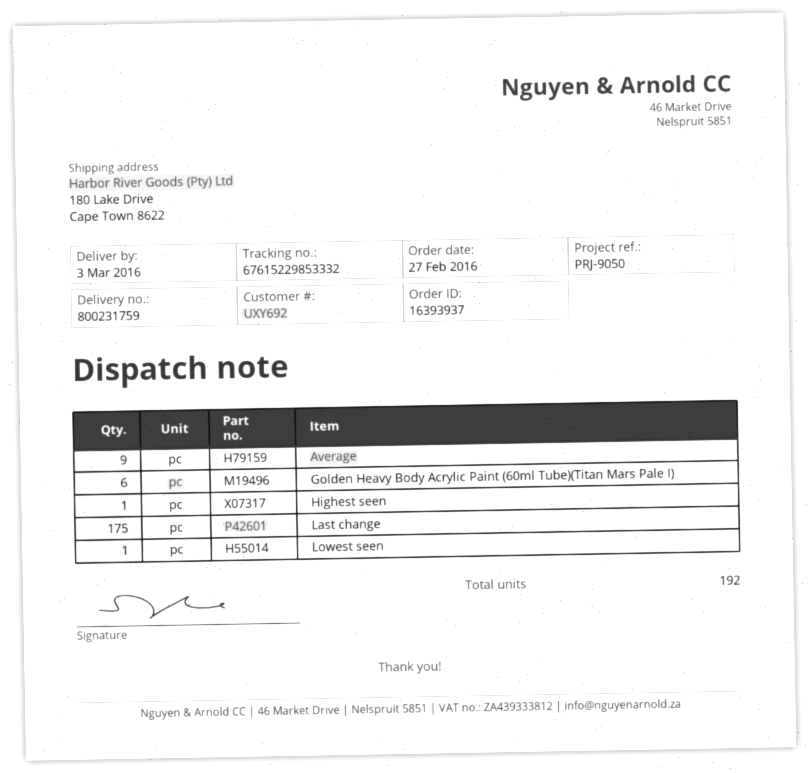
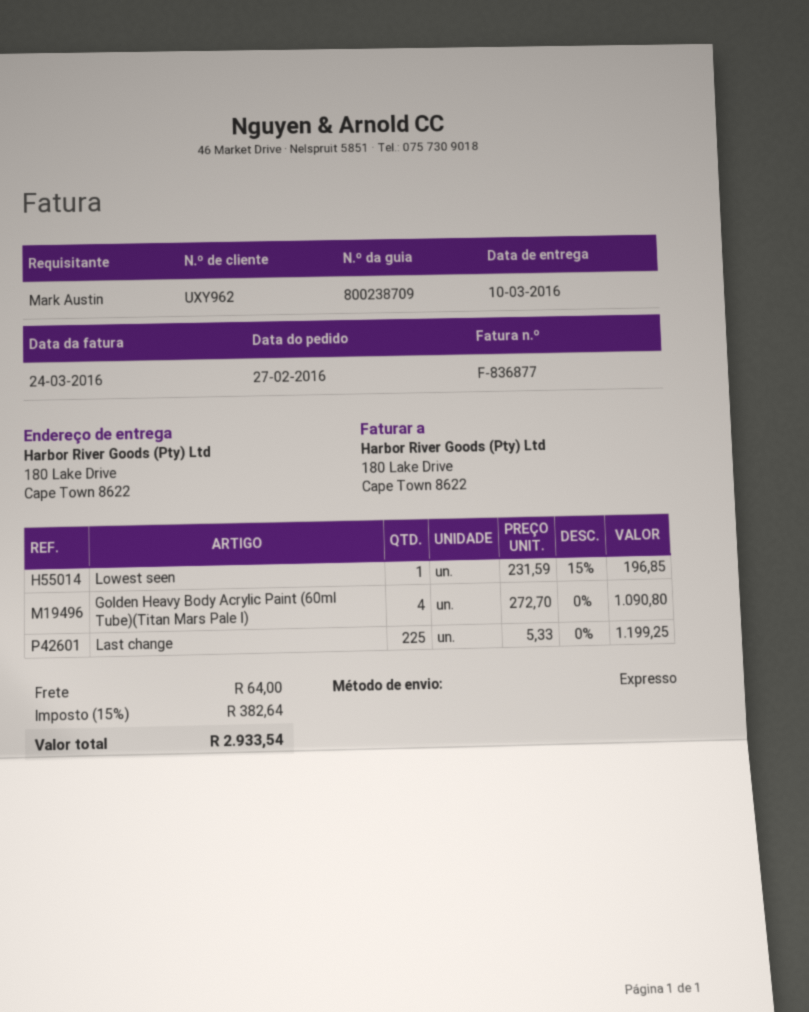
delivery note number: 800231759 -> 800238709
delivery date: 2016-03-03 -> 2016-03-10
customer number: UXY692 -> UXY962
Average: 9 -> none
Golden Heavy Body Acrylic Paint (60ml Tube)(Titan Mars Pale I): 6 -> 4
Highest seen: 1 -> none
Last change: 175 -> 225

